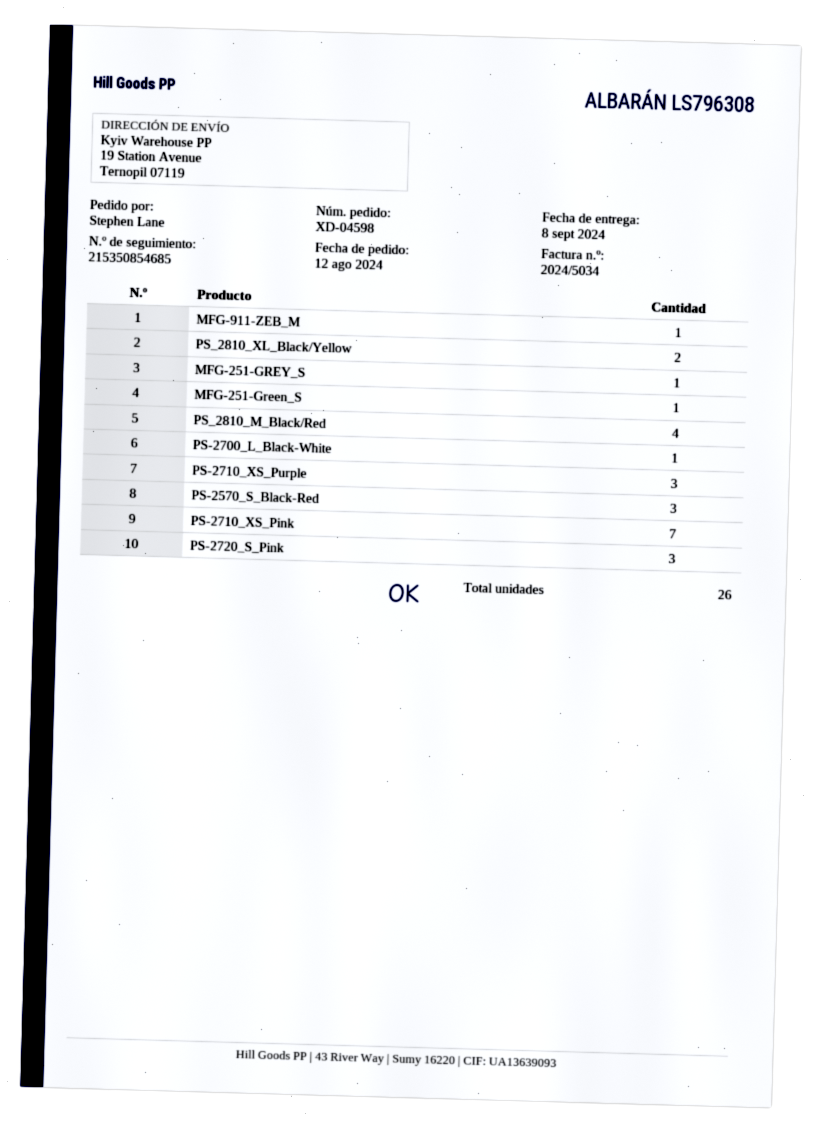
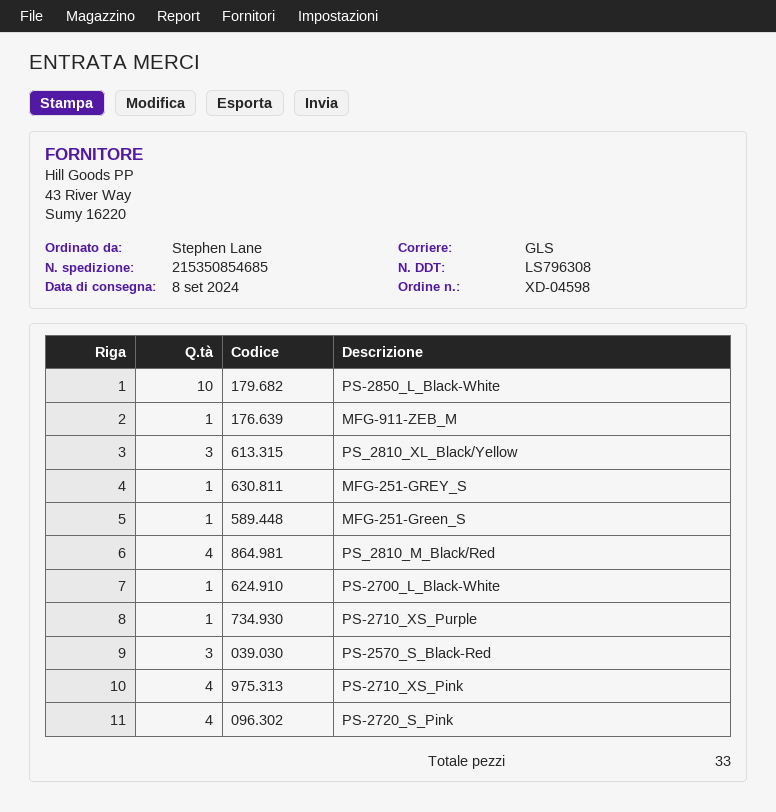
PS_2810_XL_Black/Yellow: 2 -> 3
PS-2710_XS_Purple: 3 -> 1
PS-2710_XS_Pink: 7 -> 4
PS-2720_S_Pink: 3 -> 4
PS-2850_L_Black-White: none -> 10
total quantity: 26 -> 33

